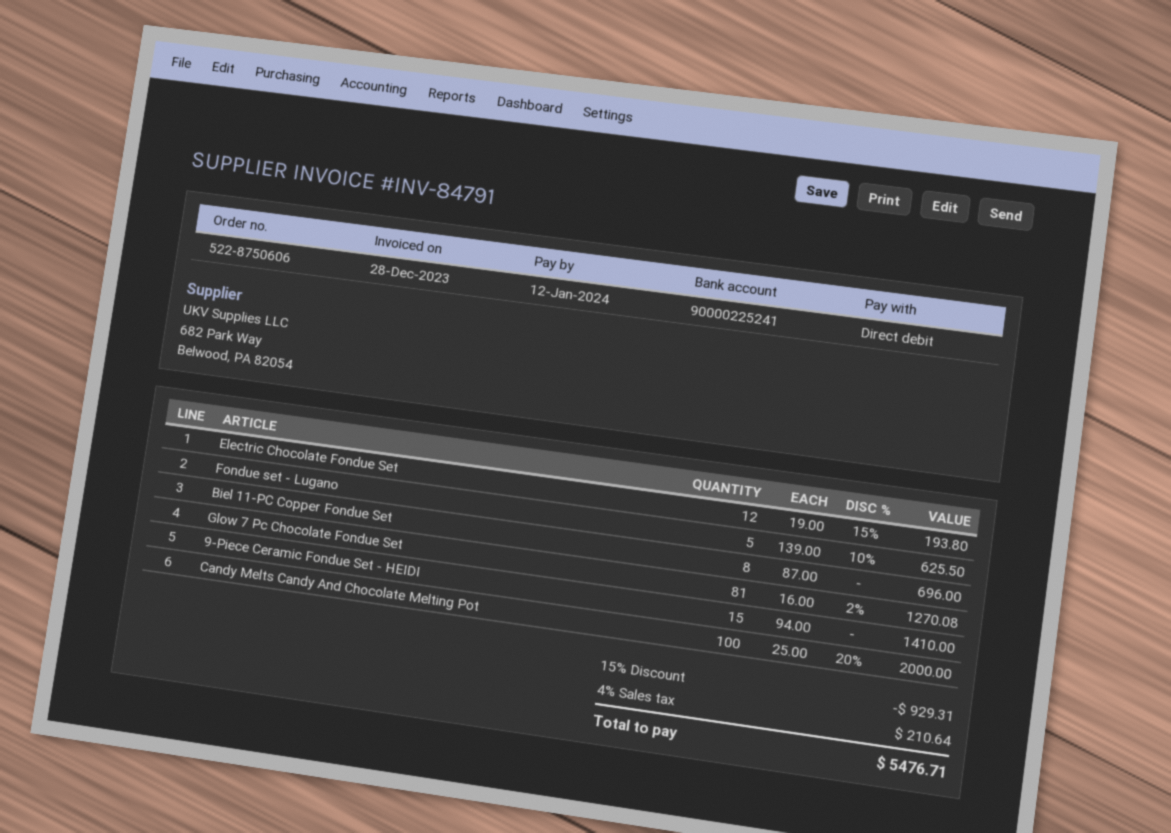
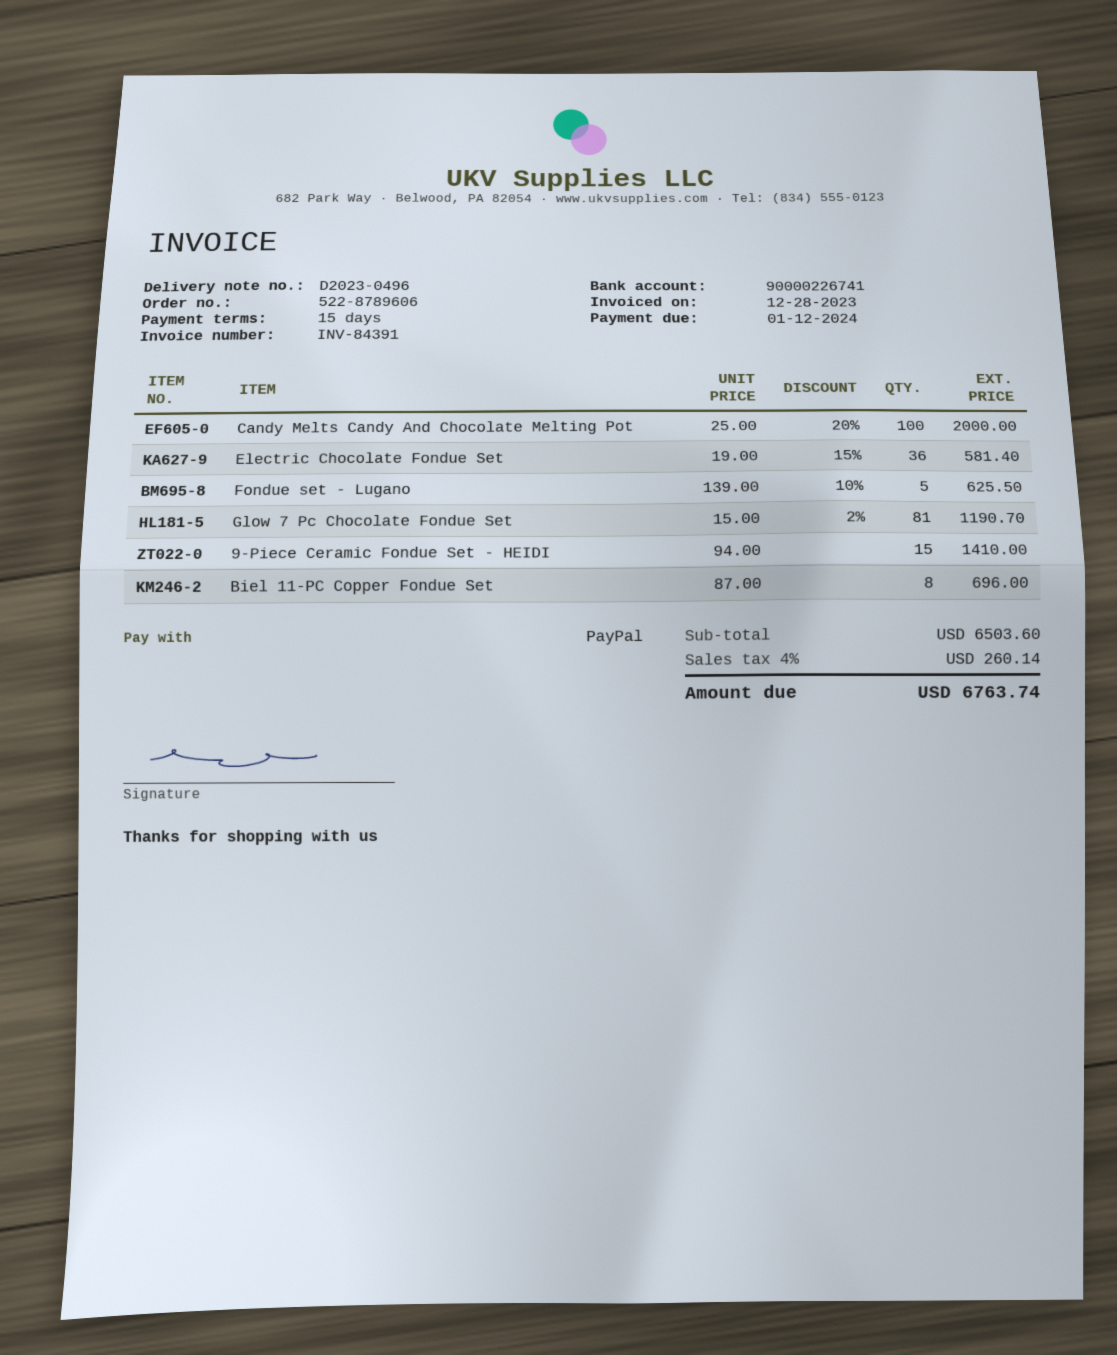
order number: 522-8750606 -> 522-8789606
invoice number: INV-84791 -> INV-84391
payment method: direct debit -> PayPal
bank account: 90000225241 -> 90000226741
Electric Chocolate Fondue Set: 12 x 19.00 - 15% = 193.80 -> 36 x 19.00 - 15% = 581.40
Glow 7 Pc Chocolate Fondue Set: 81 x 16.00 - 2% = 1270.08 -> 81 x 15.00 - 2% = 1190.70
discount: 15% = 929.31 -> none
tax: 4% = 210.64 -> 4% = 260.14
total: 5476.71 -> 6763.74

